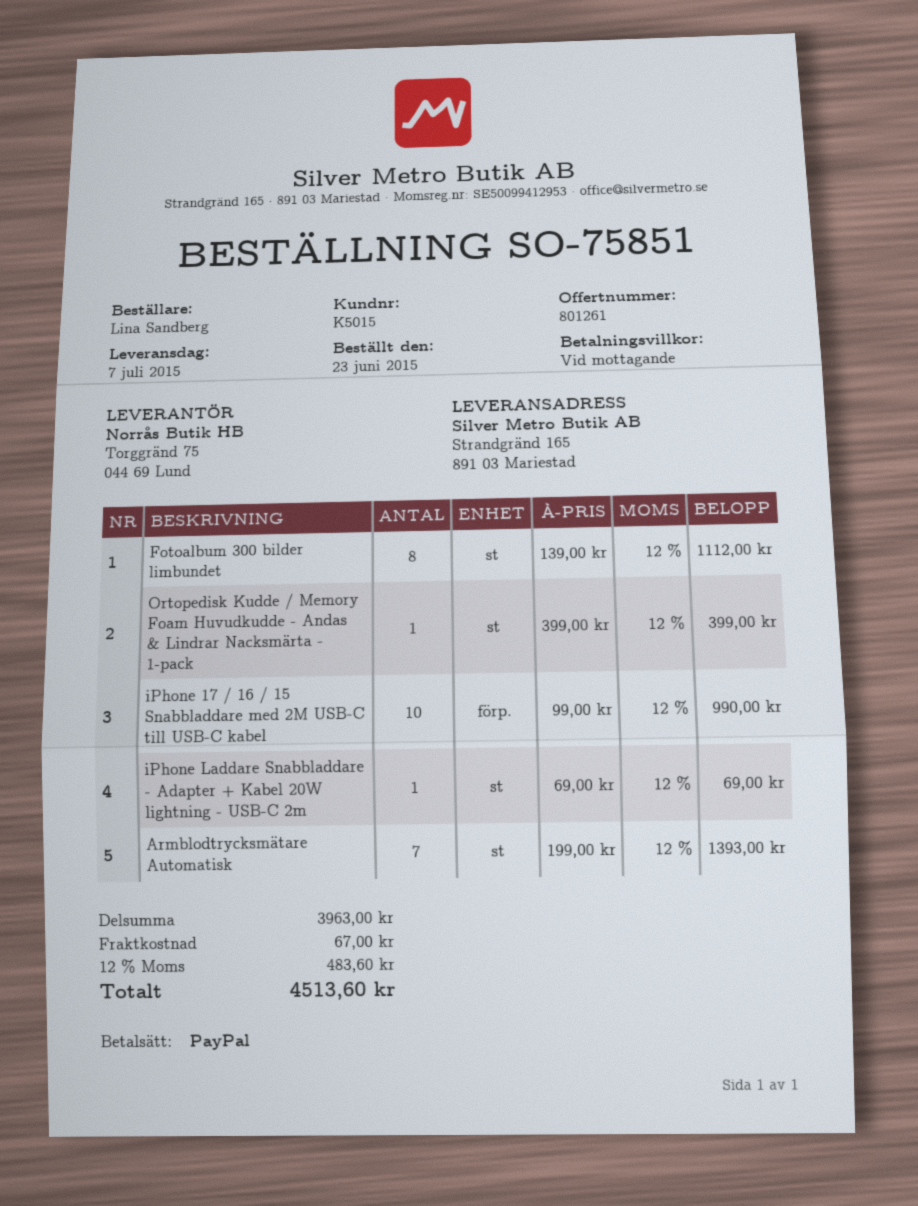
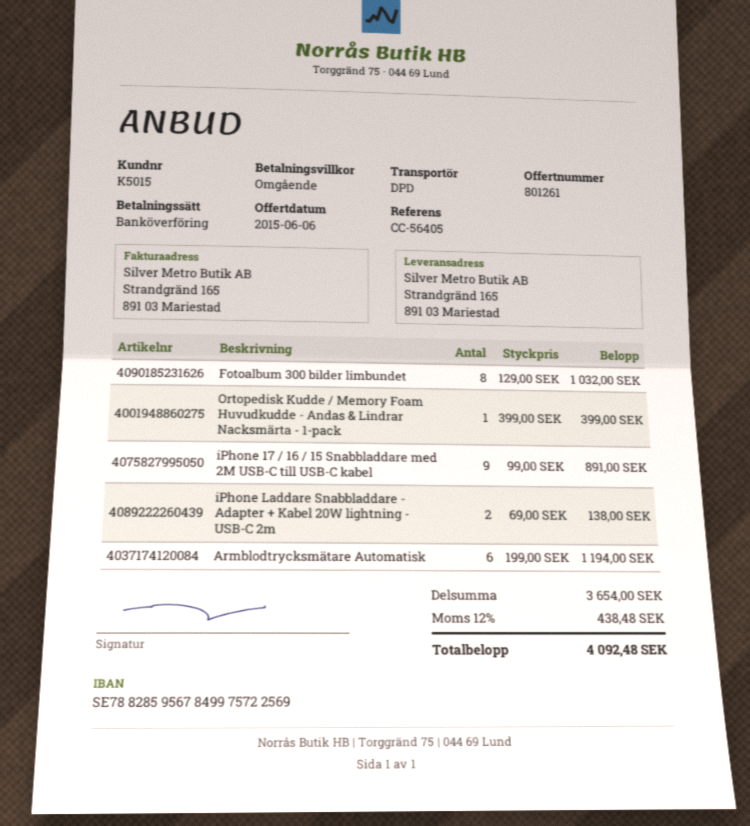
payment method: PayPal -> bank transfer
Fotoalbum 300 bilder limbundet: 8 x 139.00 = 1112.00 -> 8 x 129.00 = 1032.00
iPhone 17 / 16 / 15 Snabbladdare med 2M USB-C till USB-C kabel: 10 x 99.00 = 990.00 -> 9 x 99.00 = 891.00
iPhone Laddare Snabbladdare - Adapter + Kabel 20W lightning - USB-C 2m: 1 x 69.00 = 69.00 -> 2 x 69.00 = 138.00
Armblodtrycksmätare Automatisk: 7 x 199.00 = 1393.00 -> 6 x 199.00 = 1194.00
subtotal: 3963.00 -> 3654.00
shipping: 67.00 -> none
tax: 12% = 483.60 -> 12% = 438.48
total: 4513.60 -> 4092.48

